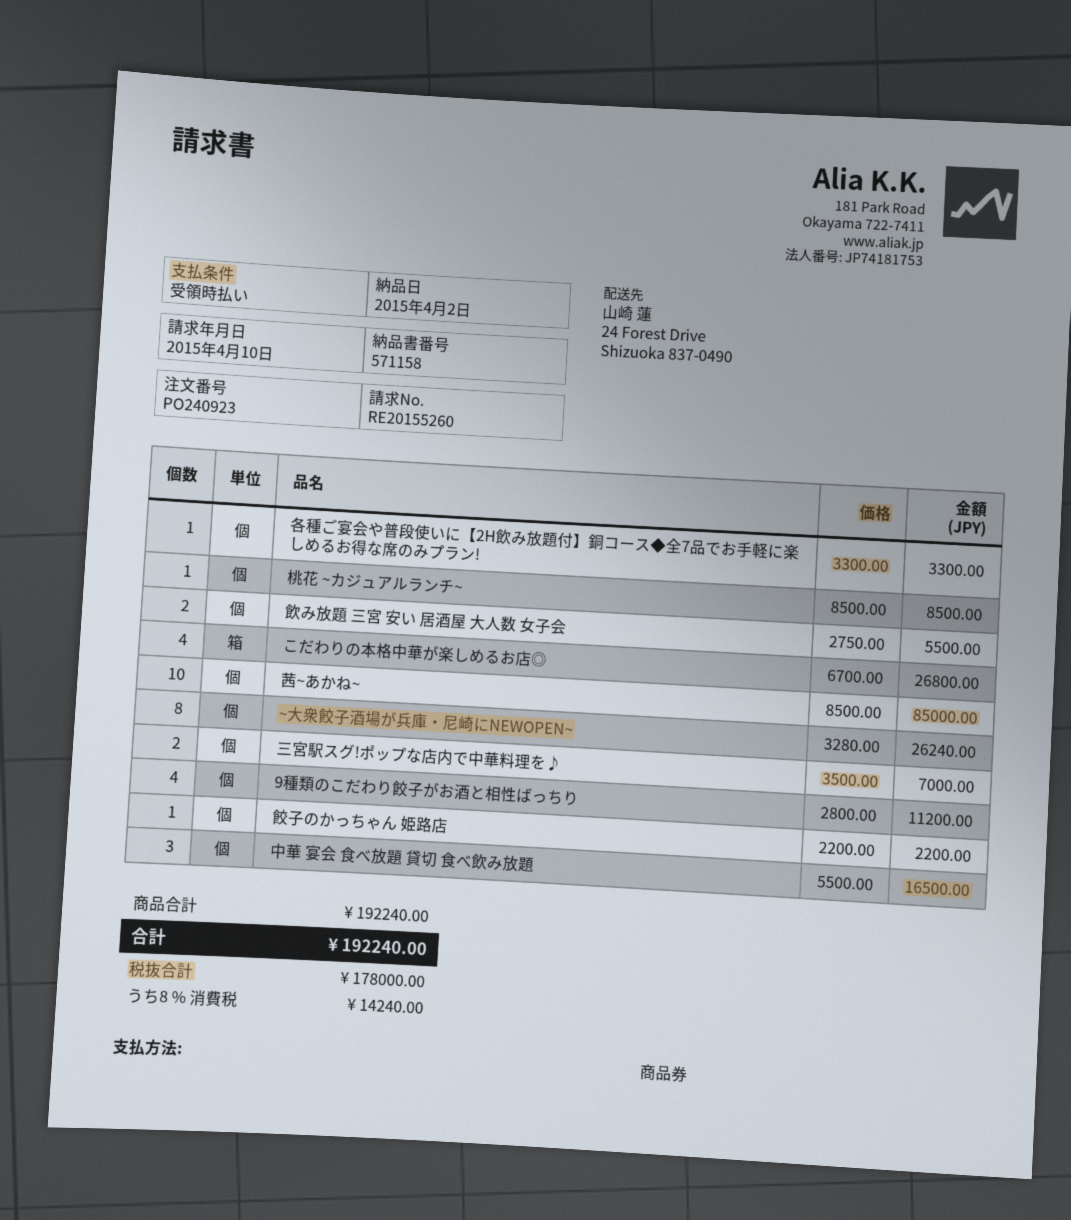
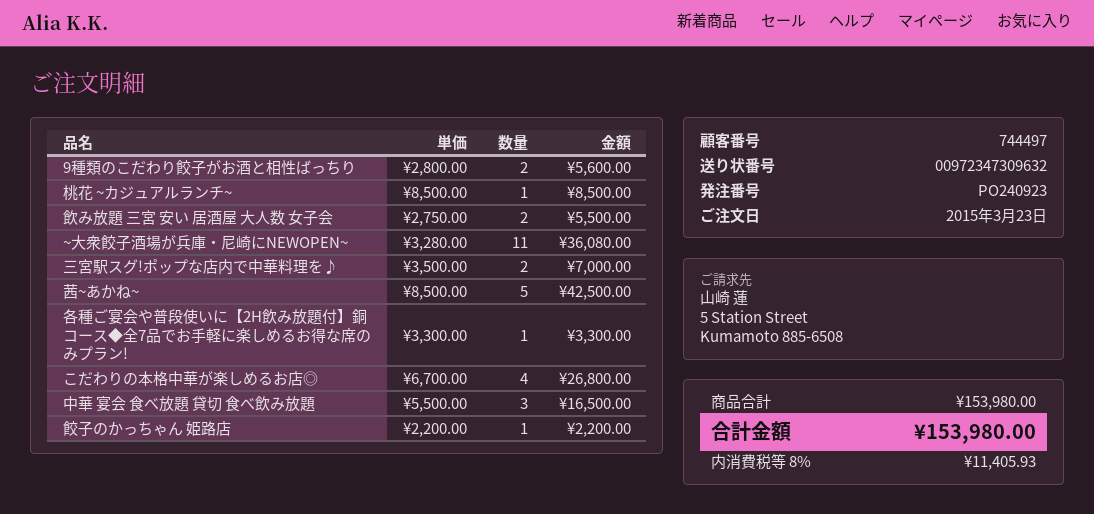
茜~あかね~: 10 x 8500.00 = 85000.00 -> 5 x 8500.00 = 42500.00
~大衆餃子酒場が兵庫・尼崎にNEWOPEN~: 8 x 3280.00 = 26240.00 -> 11 x 3280.00 = 36080.00
9種類のこだわり餃子がお酒と相性ばっちり: 4 x 2800.00 = 11200.00 -> 2 x 2800.00 = 5600.00
subtotal: 192240.00 -> 153980.00
tax: 8% = 14240.00 -> 8% = 11405.93
total: 192240.00 -> 153980.00

